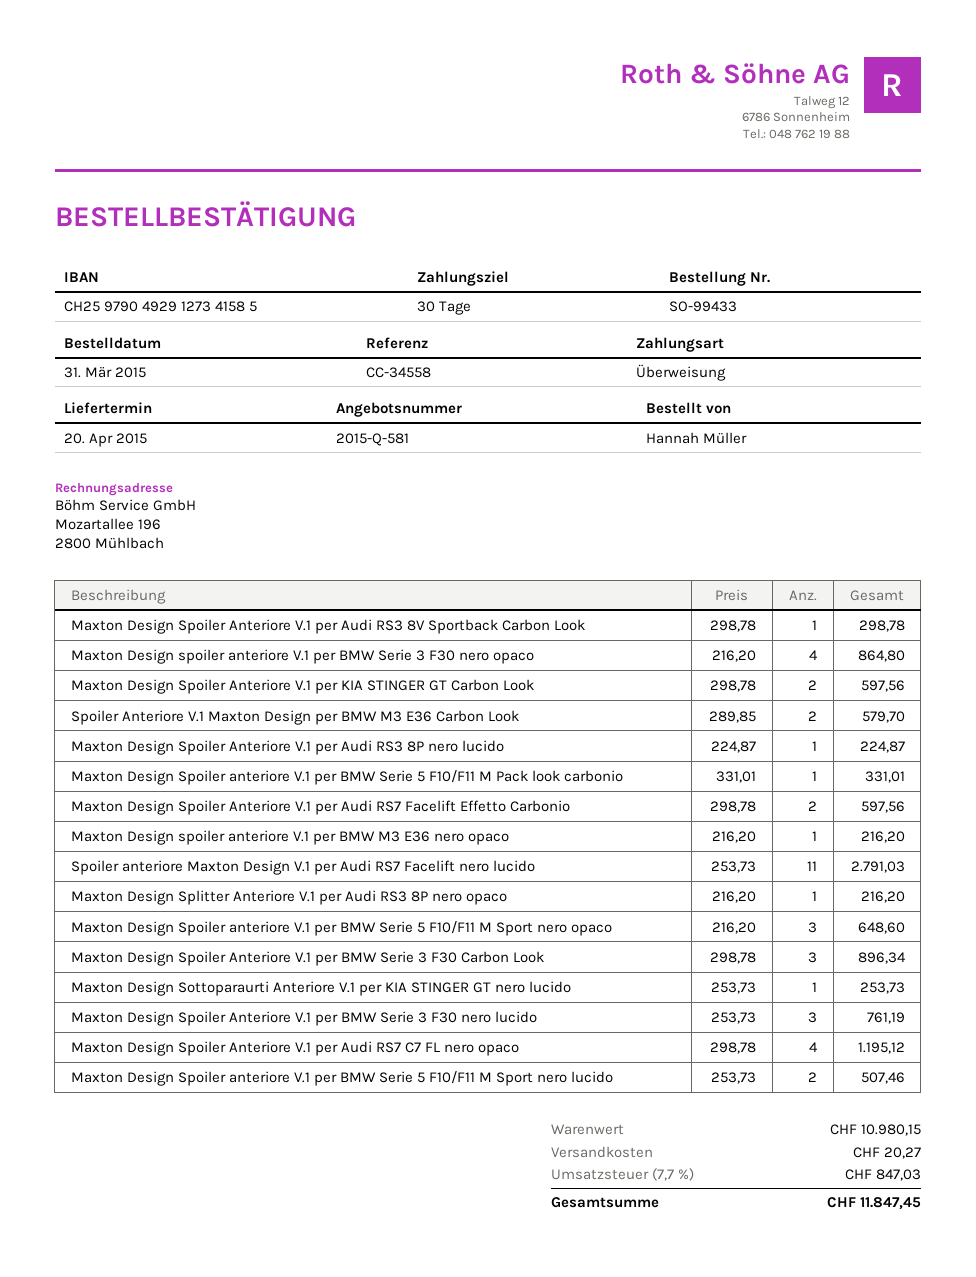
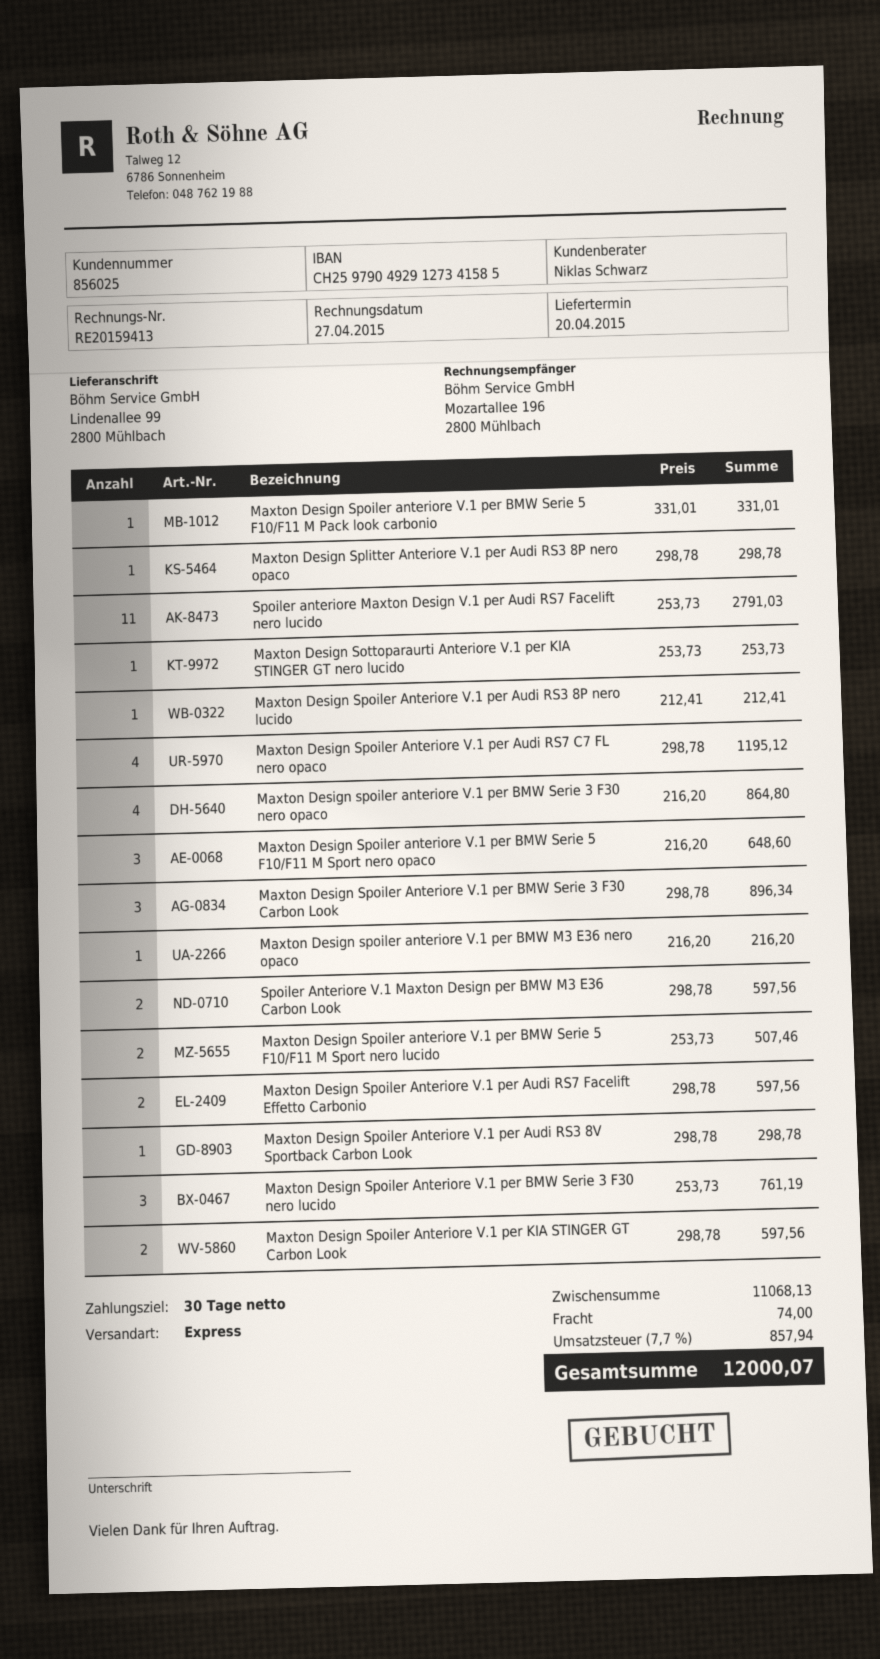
Spoiler Anteriore V.1 Maxton Design per BMW M3 E36 Carbon Look: 2 x 289.85 = 579.70 -> 2 x 298.78 = 597.56
Maxton Design Spoiler Anteriore V.1 per Audi RS3 8P nero lucido: 1 x 224.87 = 224.87 -> 1 x 212.41 = 212.41
Maxton Design Splitter Anteriore V.1 per Audi RS3 8P nero opaco: 1 x 216.20 = 216.20 -> 1 x 298.78 = 298.78
subtotal: 10980.15 -> 11068.13
shipping: 20.27 -> 74.00
tax: 7.7% = 847.03 -> 7.7% = 857.94
total: 11847.45 -> 12000.07

